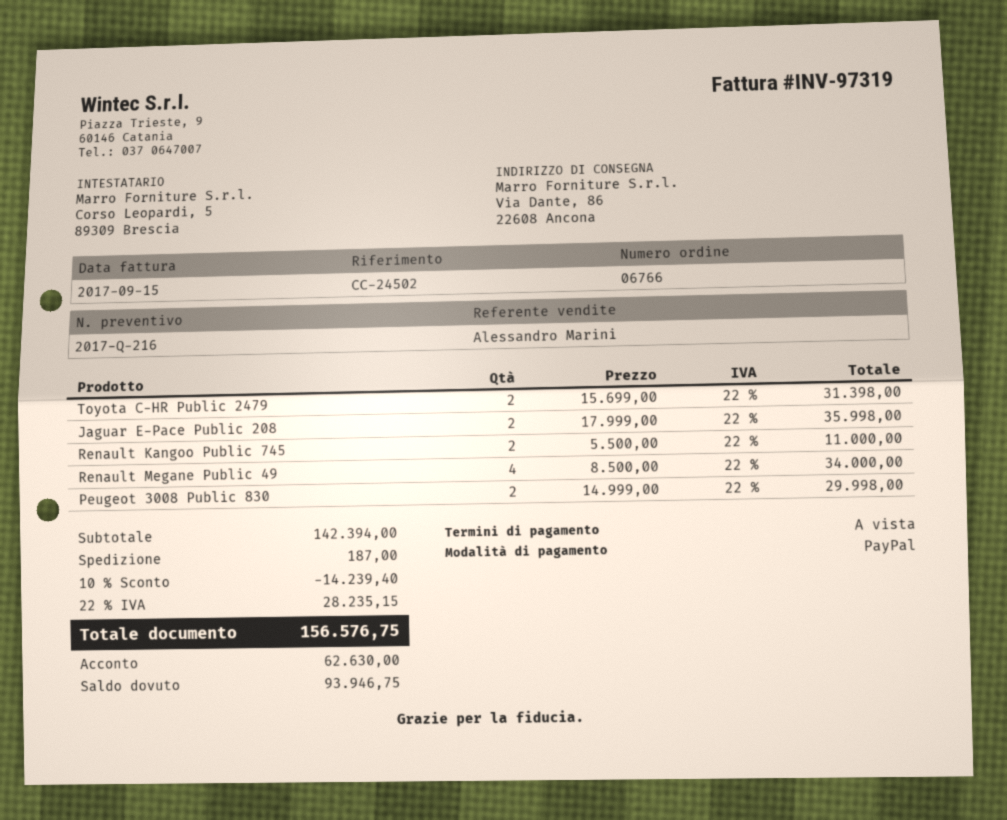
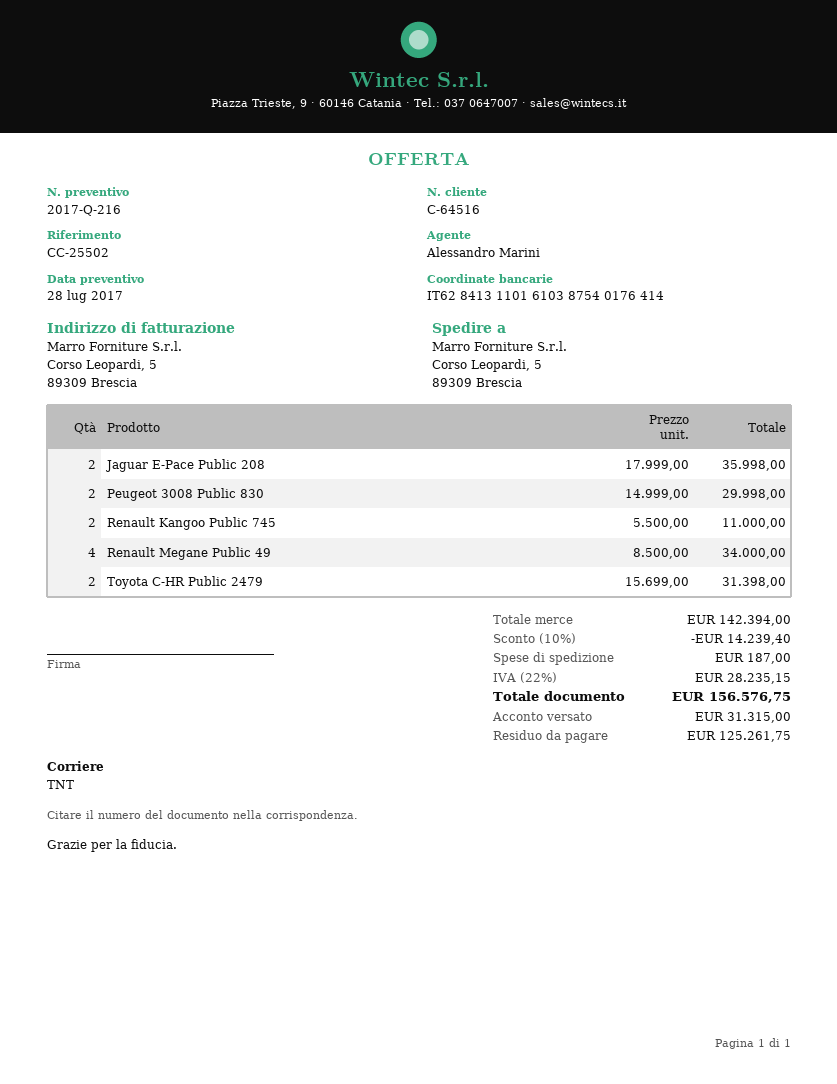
reference: CC-24502 -> CC-25502
ship to: Via Dante, 86, 22608 Ancona -> Corso Leopardi, 5, 89309 Brescia
deposit: 62630.00 -> 31315.00
balance: 93946.75 -> 125261.75

